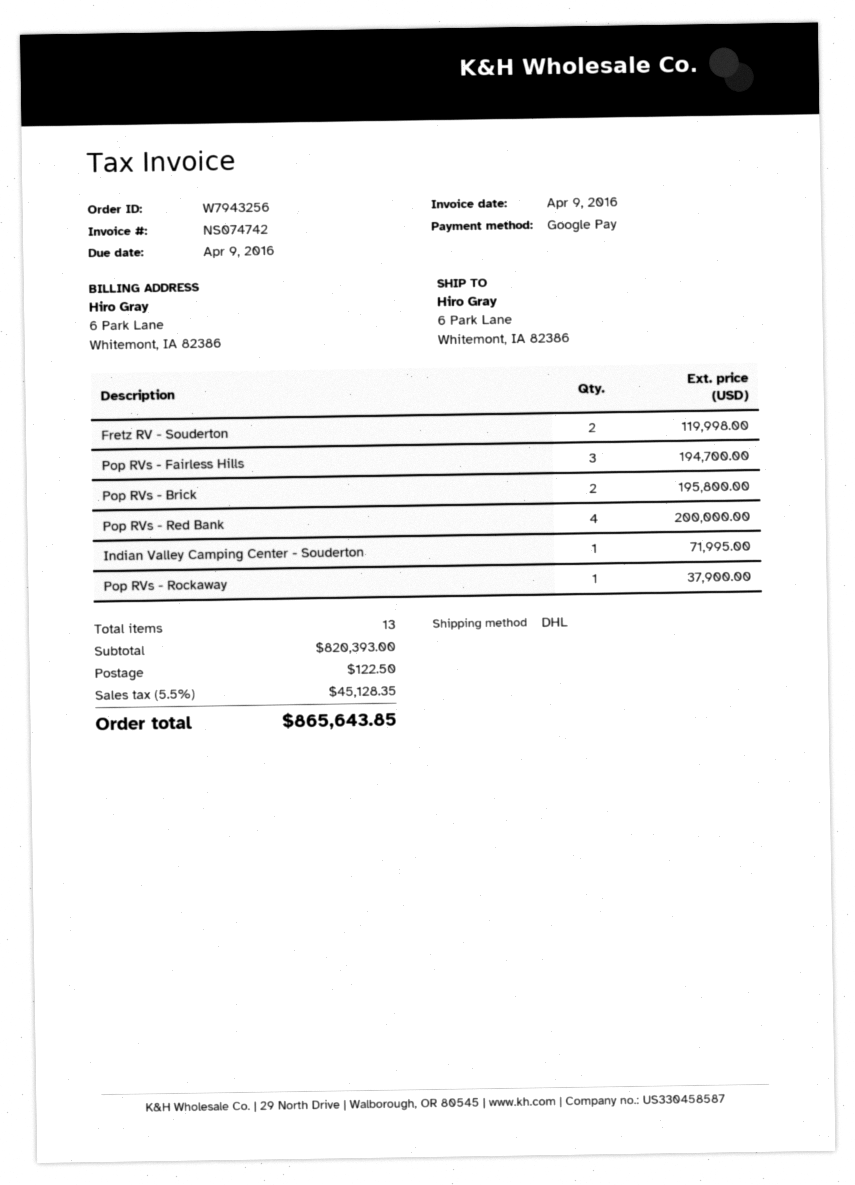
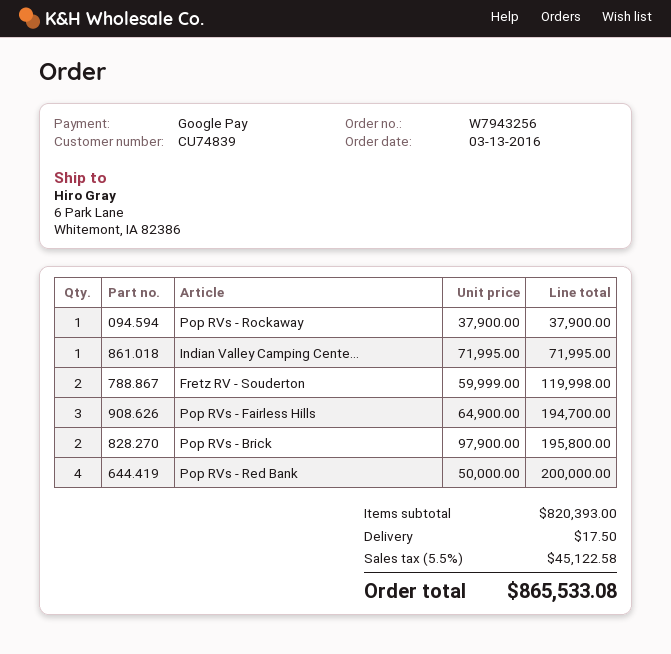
shipping: 122.50 -> 17.50
tax: 5.5% = 45128.35 -> 5.5% = 45122.58
total: 865643.85 -> 865533.08

